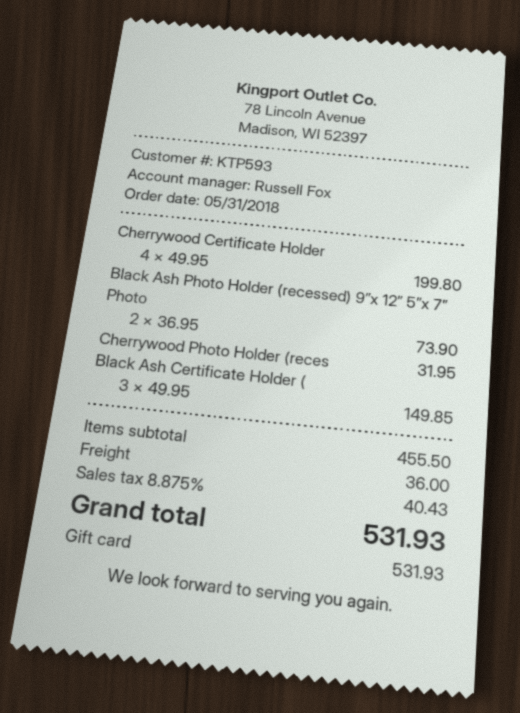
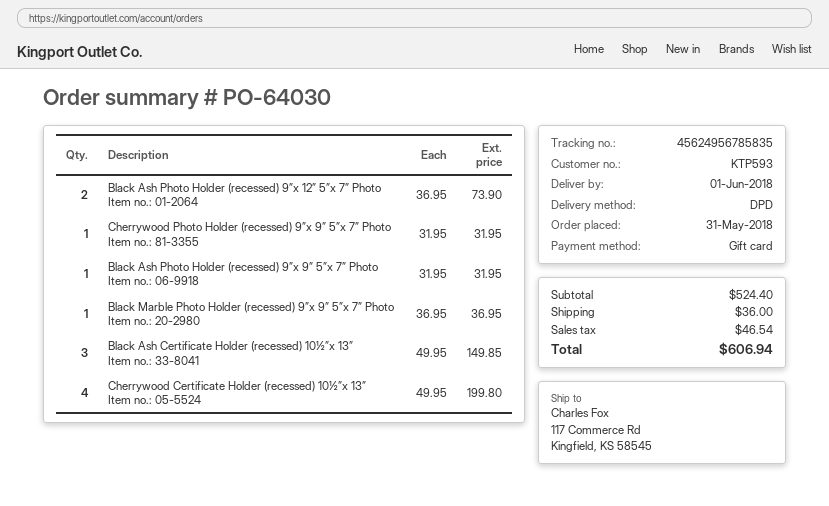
Black Ash Photo Holder (recessed) 9”x 9” 5”x 7” Photo: none -> 1 x 31.95 = 31.95
Black Marble Photo Holder (recessed) 9”x 9” 5”x 7” Photo: none -> 1 x 36.95 = 36.95
subtotal: 455.50 -> 524.40
tax: 40.43 -> 46.54
total: 531.93 -> 606.94

